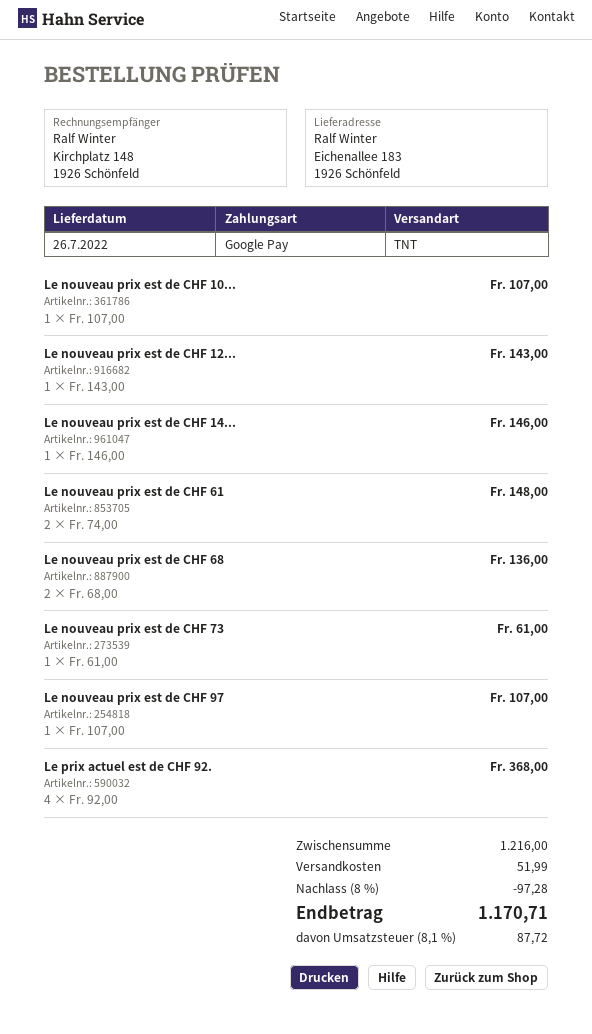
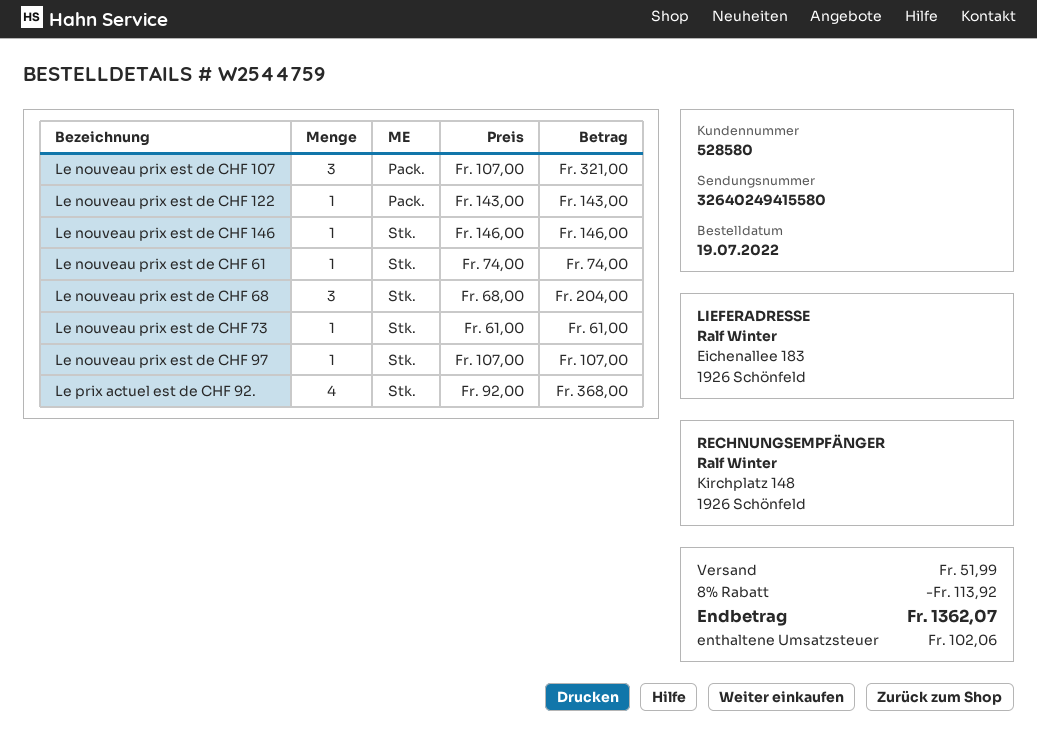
Le nouveau prix est de CHF 10...: 1 x 107.00 = 107.00 -> 3 x 107.00 = 321.00
Le nouveau prix est de CHF 61: 2 x 74.00 = 148.00 -> 1 x 74.00 = 74.00
Le nouveau prix est de CHF 68: 2 x 68.00 = 136.00 -> 3 x 68.00 = 204.00
discount: 8% = 97.28 -> 8% = 113.92
tax: 87.72 -> 102.06
total: 1170.71 -> 1362.07

